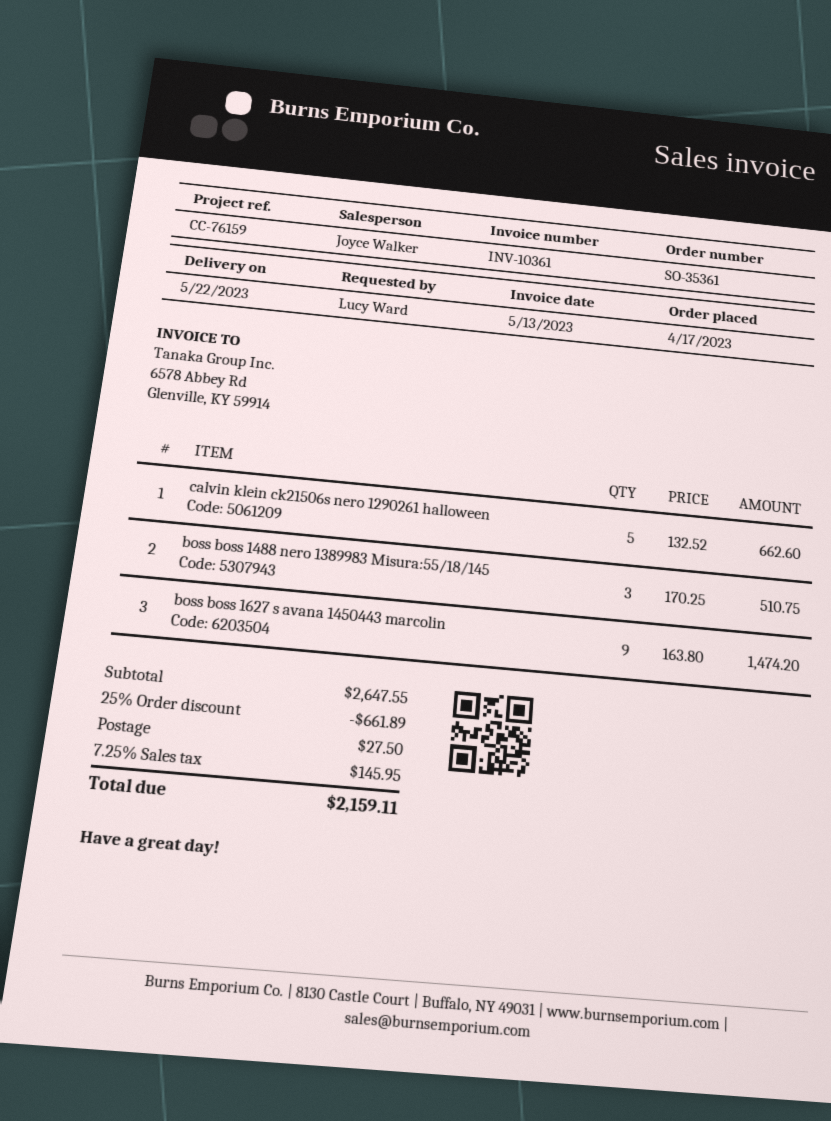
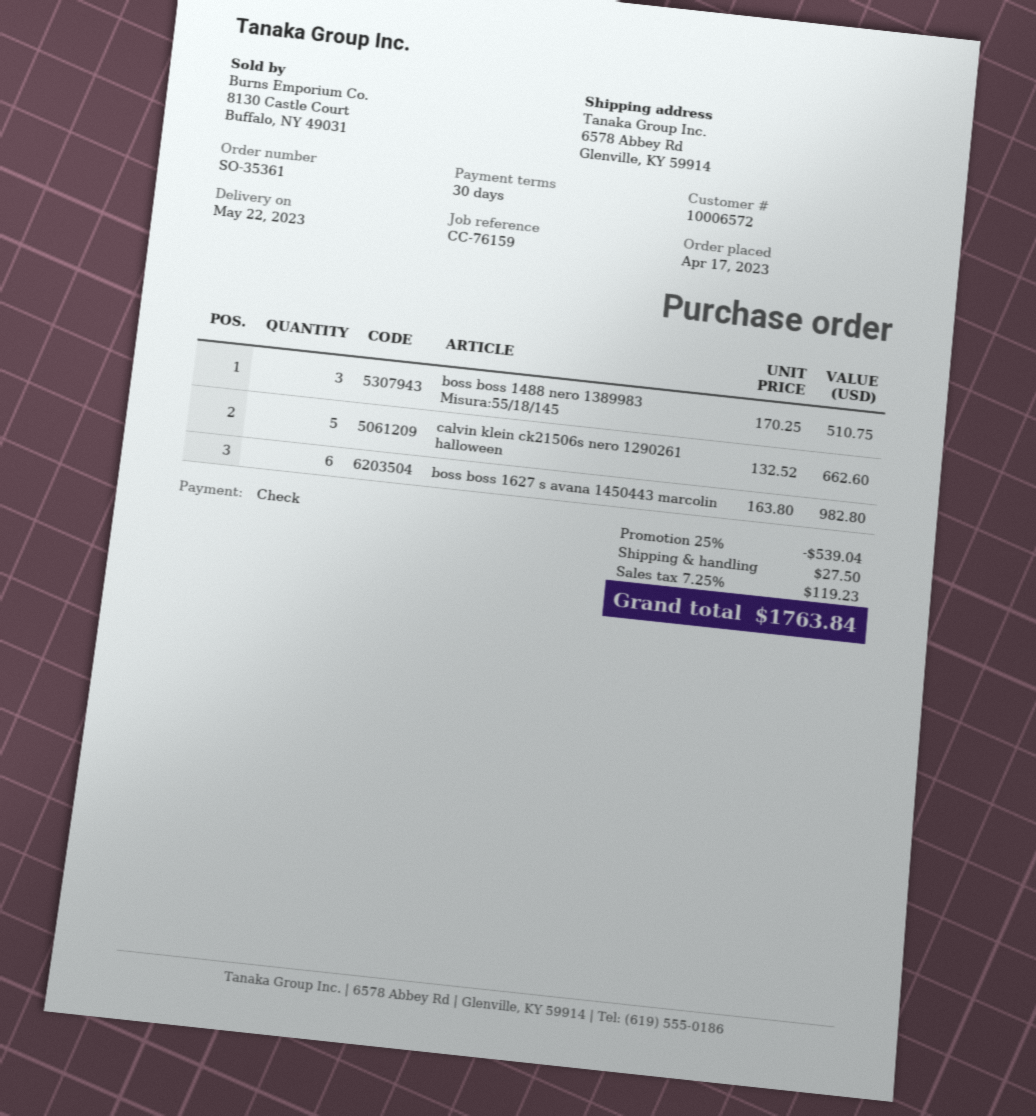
boss boss 1627 s avana 1450443 marcolin: 9 x 163.80 = 1474.20 -> 6 x 163.80 = 982.80
discount: 25% = 661.89 -> 25% = 539.04
tax: 7.25% = 145.95 -> 7.25% = 119.23
total: 2159.11 -> 1763.84

